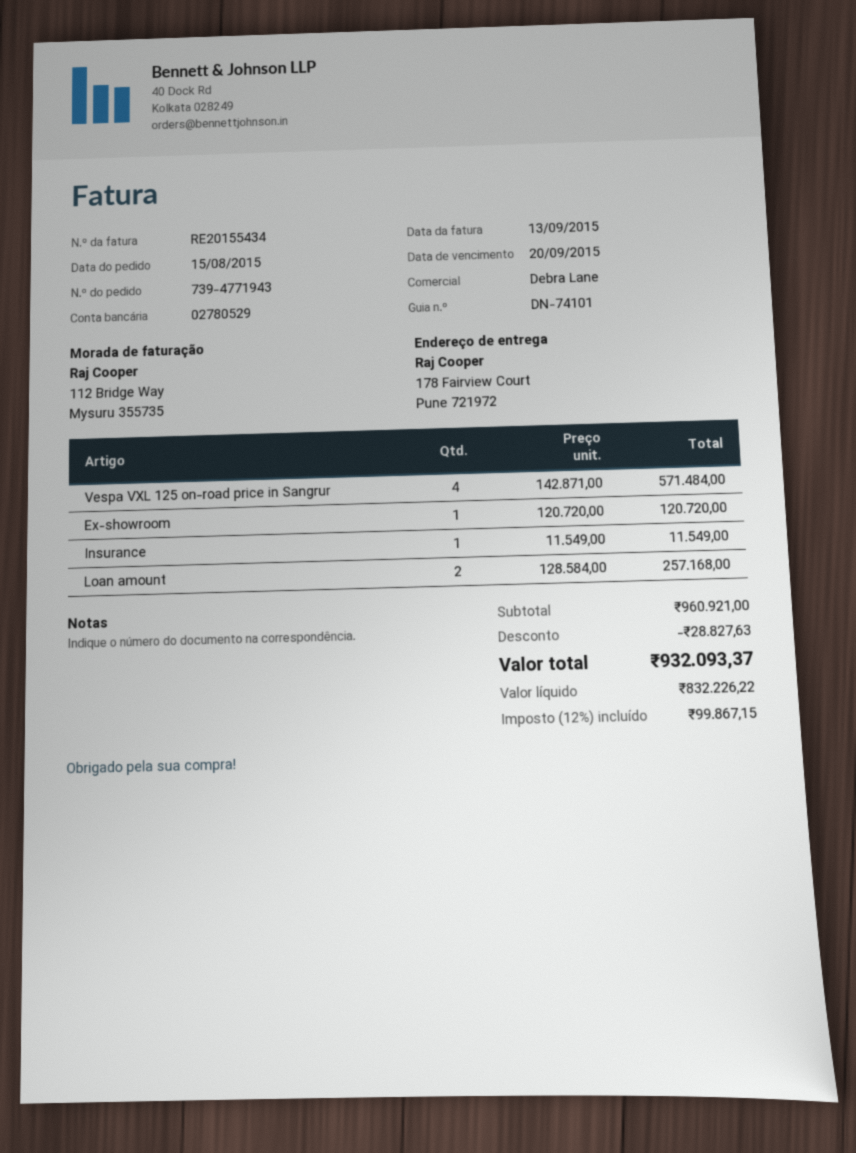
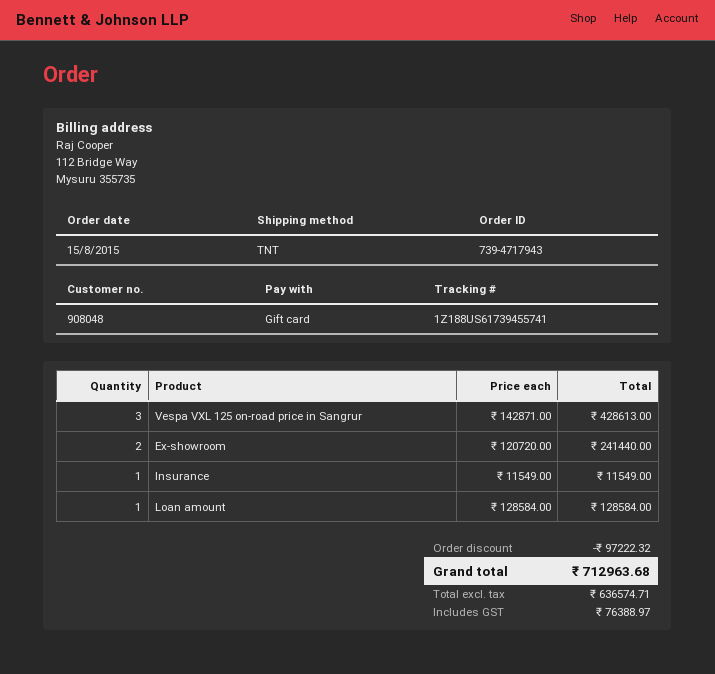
order number: 739-4771943 -> 739-4717943
Vespa VXL 125 on-road price in Sangrur: 4 x 142871.00 = 571484.00 -> 3 x 142871.00 = 428613.00
Ex-showroom: 1 x 120720.00 = 120720.00 -> 2 x 120720.00 = 241440.00
Loan amount: 2 x 128584.00 = 257168.00 -> 1 x 128584.00 = 128584.00
discount: 28827.63 -> 97222.32
net: 832226.22 -> 636574.71
tax: 99867.15 -> 76388.97
total: 932093.37 -> 712963.68

